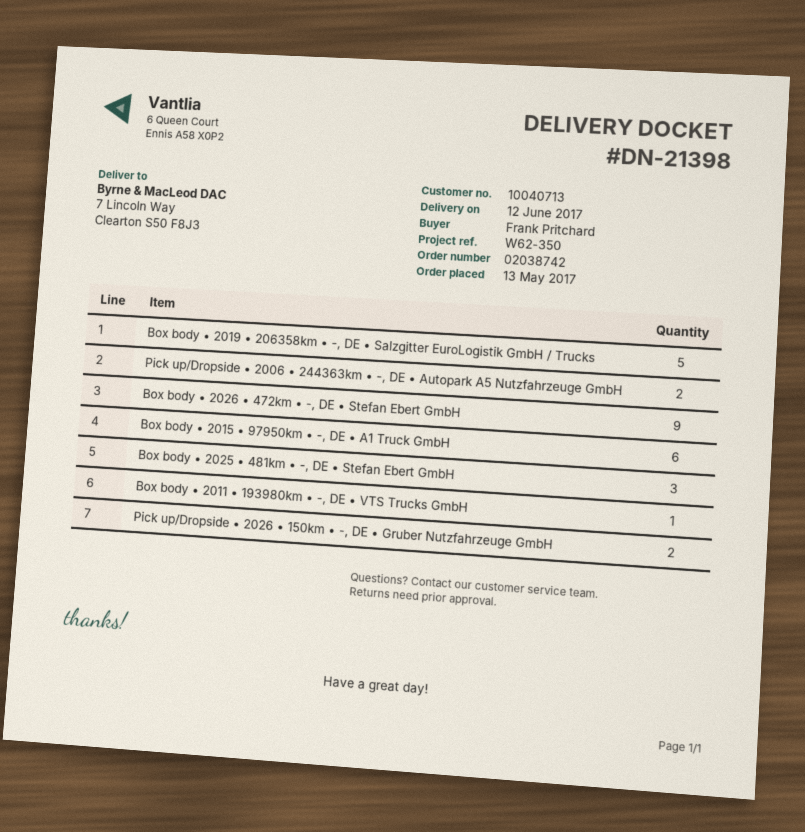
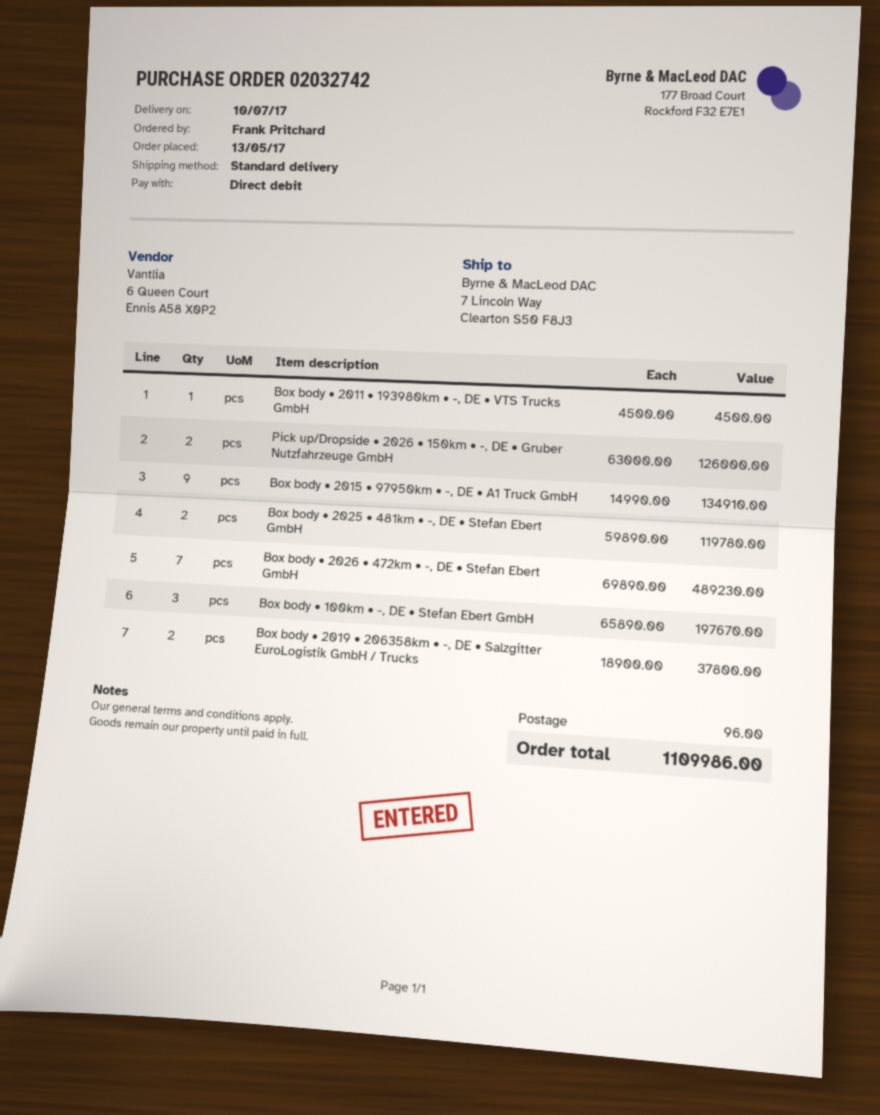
order number: 02038742 -> 02032742
delivery date: 2017-06-12 -> 2017-07-10
Box body • 2019 • 206358km • -, DE • Salzgitter EuroLogistik GmbH / Trucks: 5 -> 2
Pick up/Dropside • 2006 • 244363km • -, DE • Autopark A5 Nutzfahrzeuge GmbH: 2 -> none
Box body • 2026 • 472km • -, DE • Stefan Ebert GmbH: 9 -> 7
Box body • 2015 • 97950km • -, DE • A1 Truck GmbH: 6 -> 9
Box body • 2025 • 481km • -, DE • Stefan Ebert GmbH: 3 -> 2
Box body • 100km • -, DE • Stefan Ebert GmbH: none -> 3

